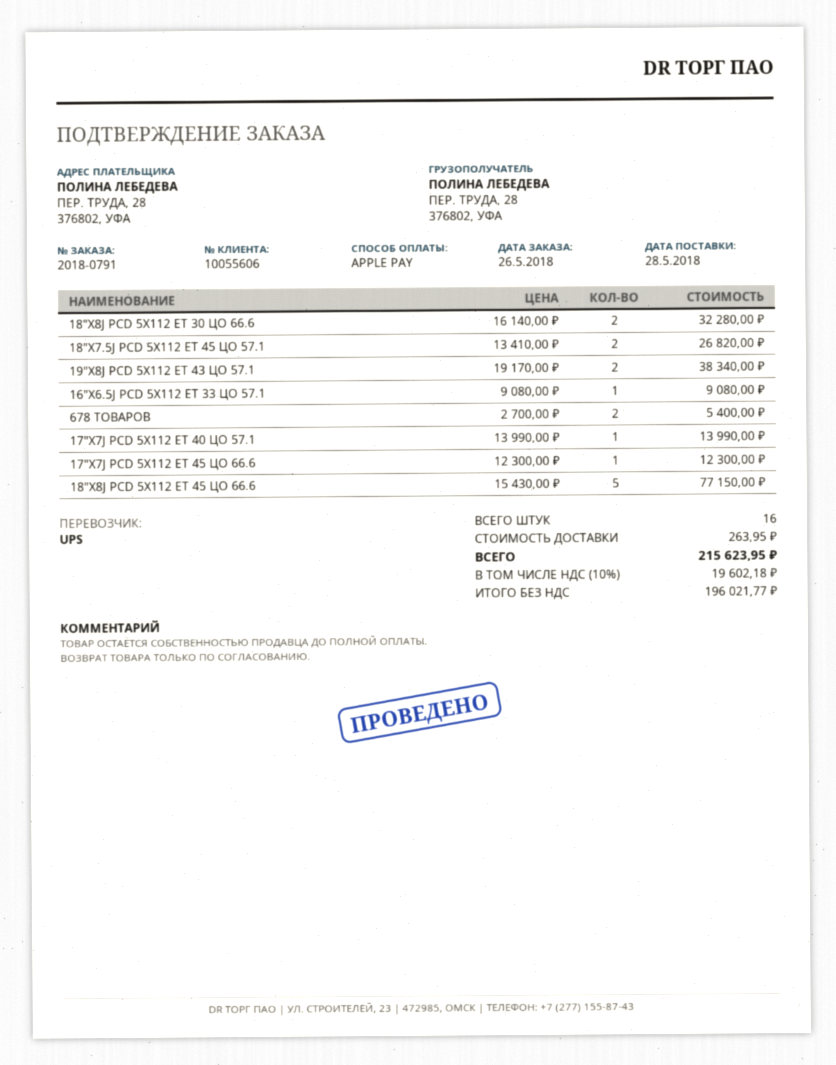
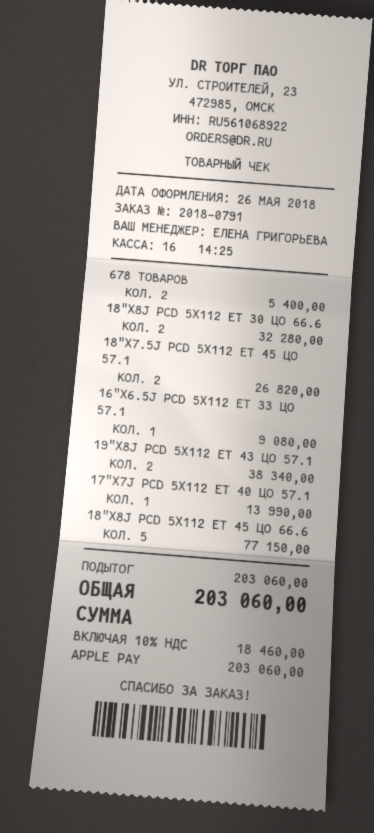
17"X7J PCD 5X112 ЕТ 45 ЦО 66.6: 1 for 12300.00 -> none
shipping: 263.95 -> none
tax: 10% = 19602.18 -> 10% = 18460.00
total: 215623.95 -> 203060.00

